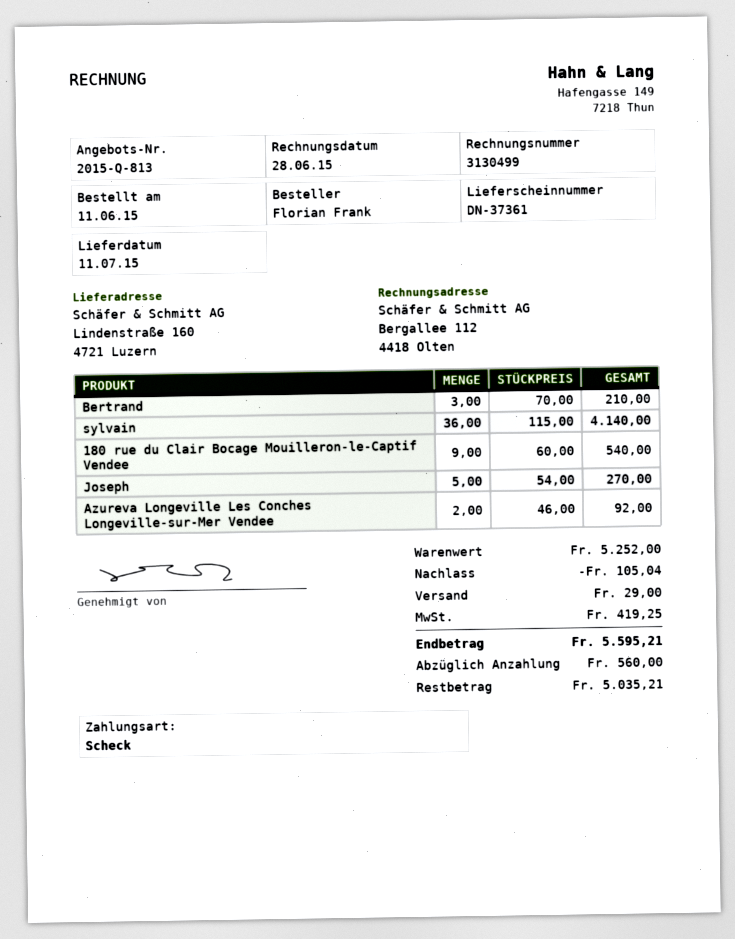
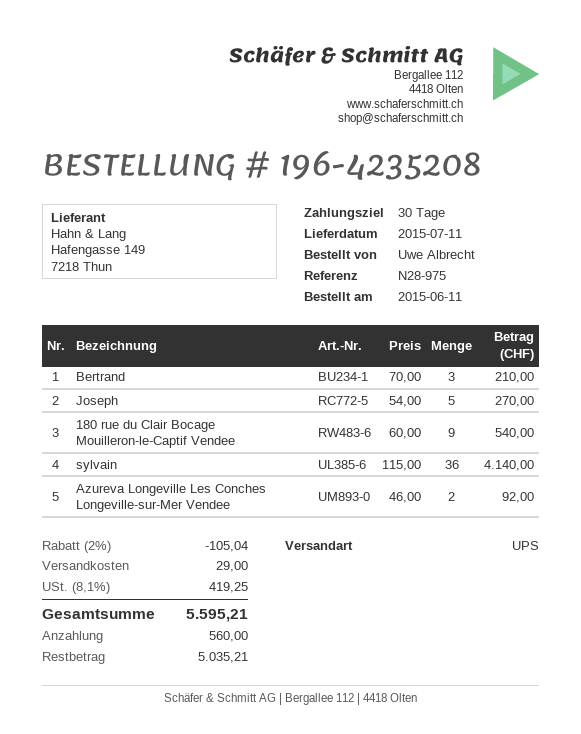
ordered by: Florian Frank -> Uwe Albrecht

